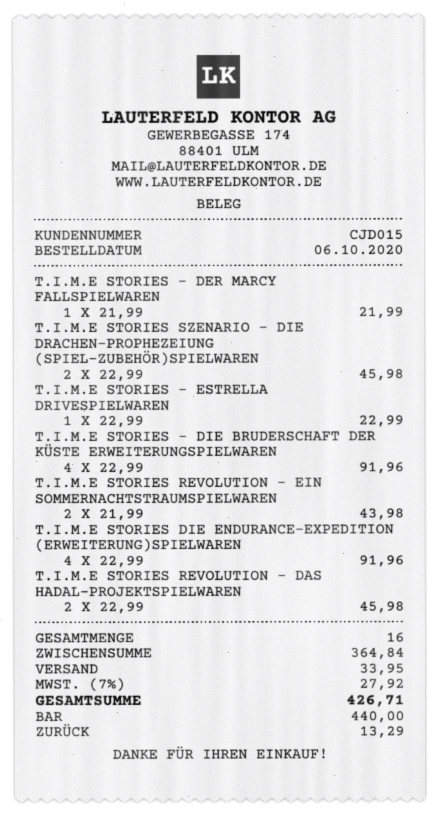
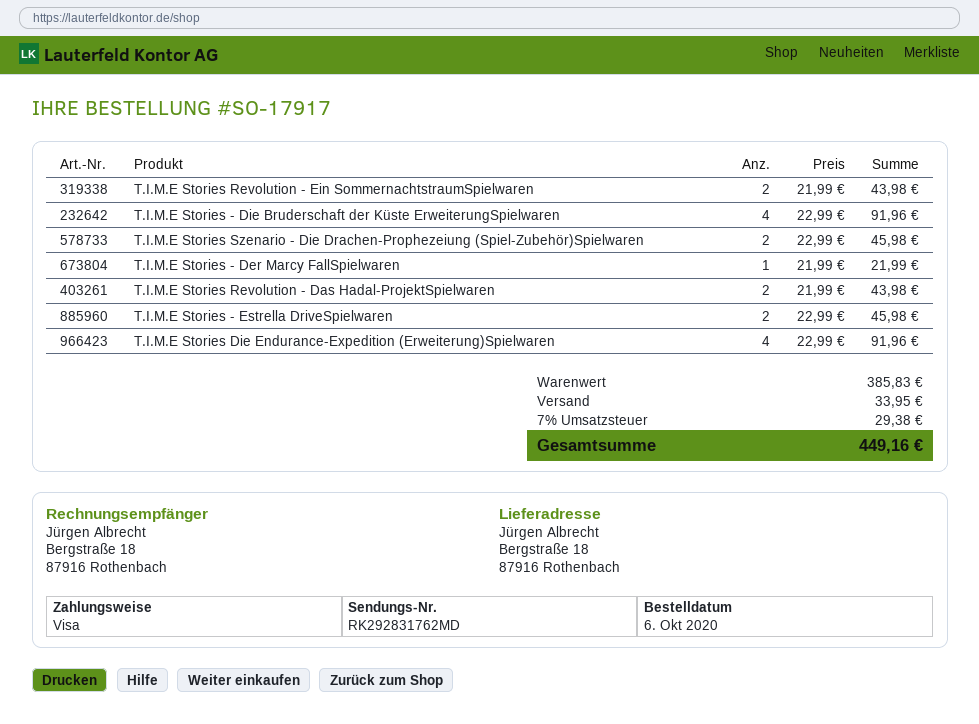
payment method: cash -> Visa
T.I.M.E STORIES - ESTRELLA DRIVESPIELWAREN: 1 x 22.99 = 22.99 -> 2 x 22.99 = 45.98
T.I.M.E STORIES REVOLUTION - DAS HADAL-PROJEKTSPIELWAREN: 2 x 22.99 = 45.98 -> 2 x 21.99 = 43.98
subtotal: 364.84 -> 385.83
tax: 7% = 27.92 -> 7% = 29.38
total: 426.71 -> 449.16

